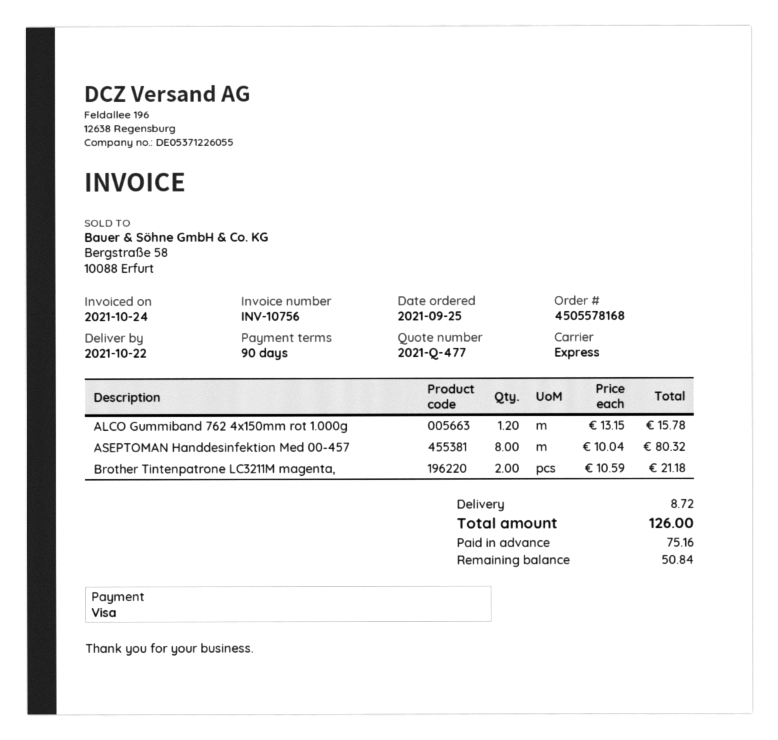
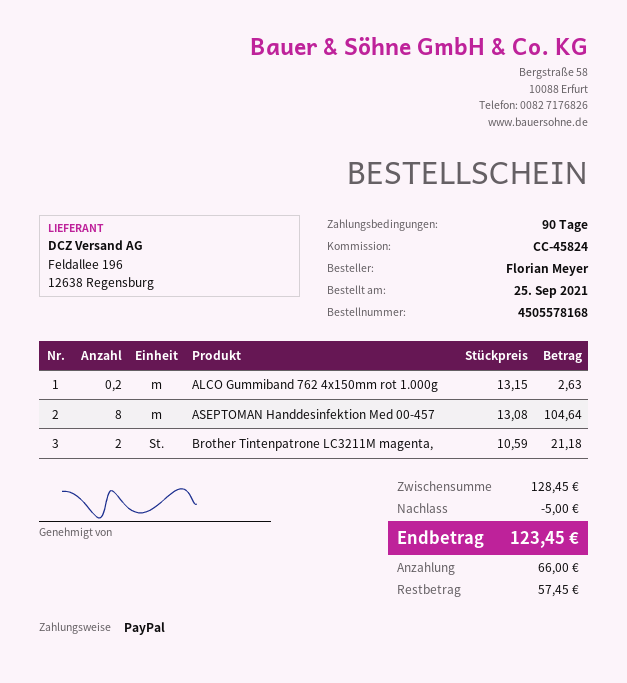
payment method: Visa -> PayPal
ALCO Gummiband 762 4x150mm rot 1.000g: 1.2 x 13.15 = 15.78 -> 0.2 x 13.15 = 2.63
ASEPTOMAN Handdesinfektion Med 00-457: 8 x 10.04 = 80.32 -> 8 x 13.08 = 104.64
discount: none -> 5.00
shipping: 8.72 -> none
total: 126.00 -> 123.45
deposit: 75.16 -> 66.00
balance: 50.84 -> 57.45

